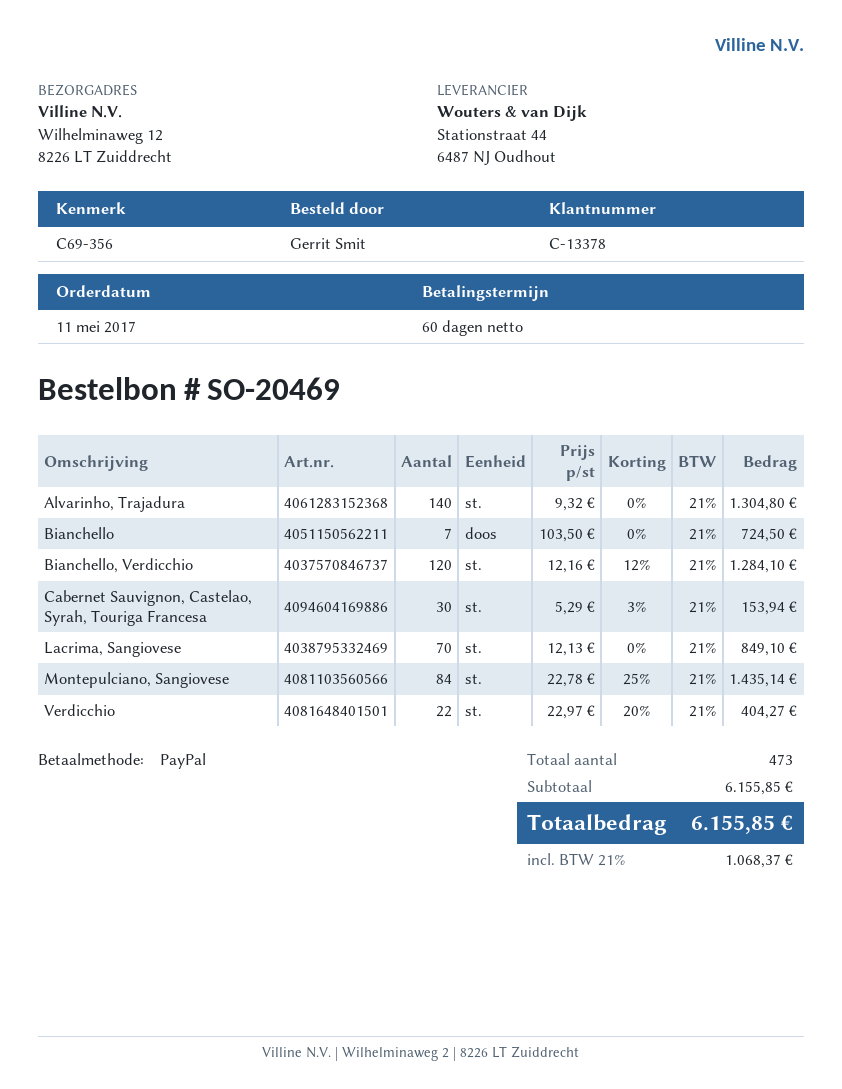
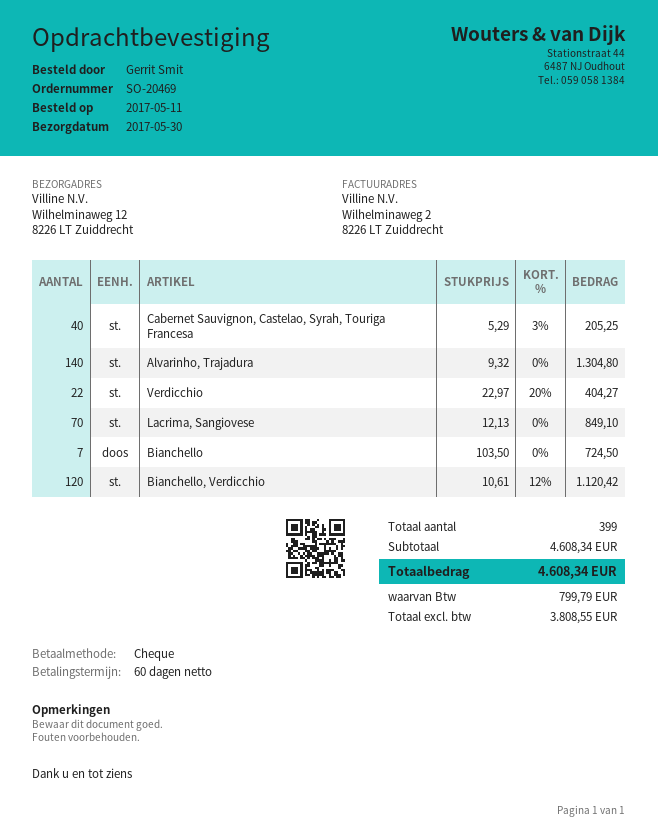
payment method: PayPal -> cheque
Bianchello, Verdicchio: 120 x 12.16 - 12% = 1284.10 -> 120 x 10.61 - 12% = 1120.42
Cabernet Sauvignon, Castelao, Syrah, Touriga Francesa: 30 x 5.29 - 3% = 153.94 -> 40 x 5.29 - 3% = 205.25
Montepulciano, Sangiovese: 84 x 22.78 - 25% = 1435.14 -> none
total quantity: 473 -> 399
subtotal: 6155.85 -> 4608.34
tax: 1068.37 -> 799.79
total: 6155.85 -> 4608.34

